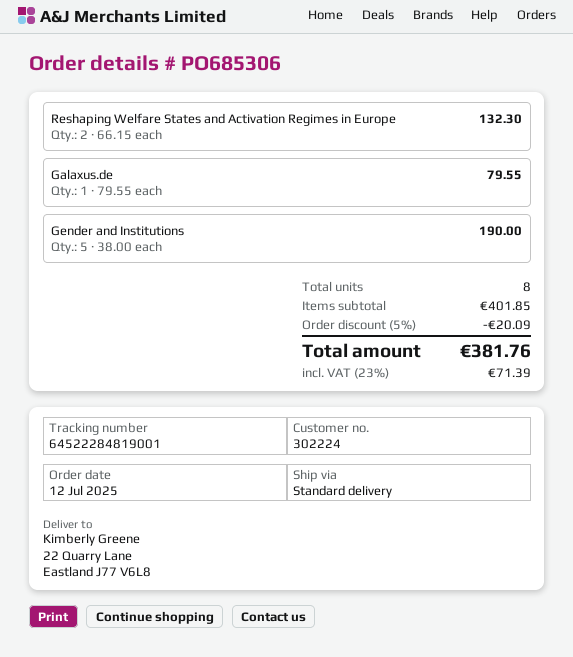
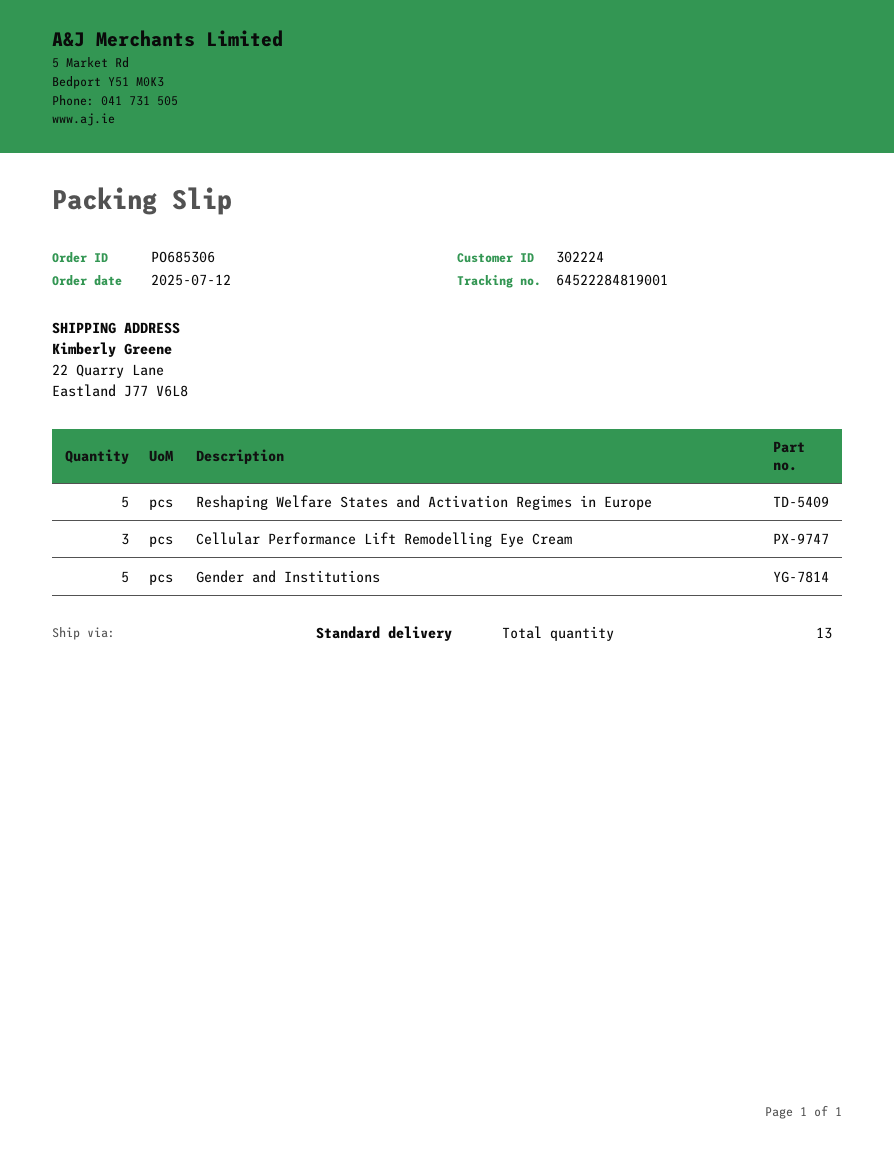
Reshaping Welfare States and Activation Regimes in Europe: 2 -> 5
Galaxus.de: 1 -> none
Cellular Performance Lift Remodelling Eye Cream: none -> 3
total quantity: 8 -> 13

